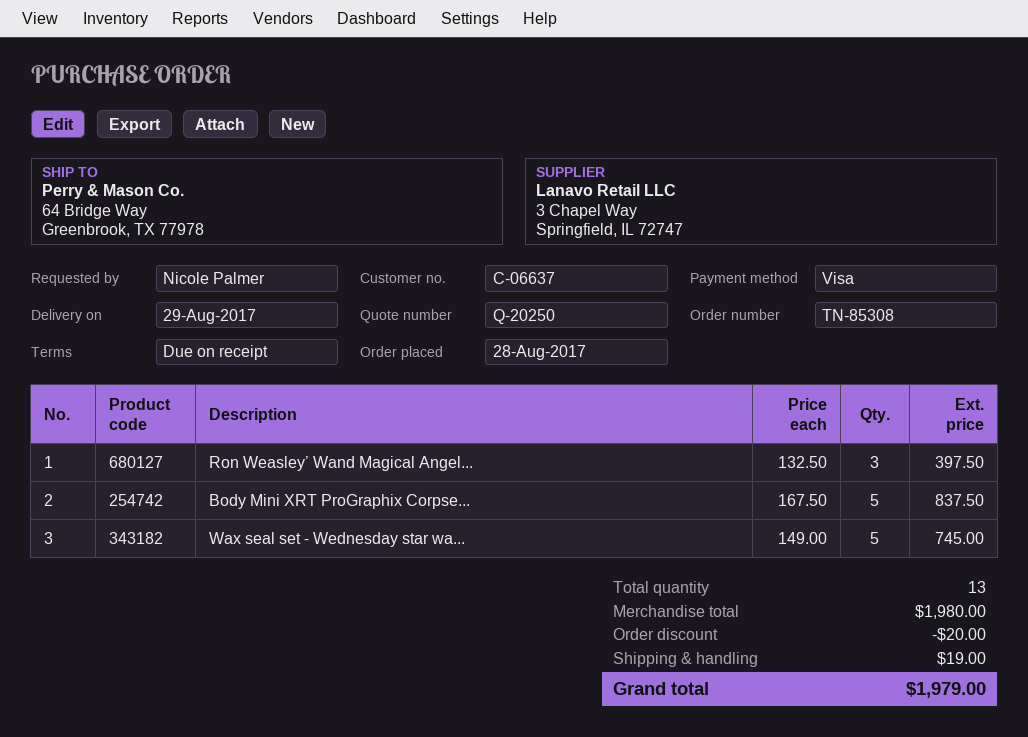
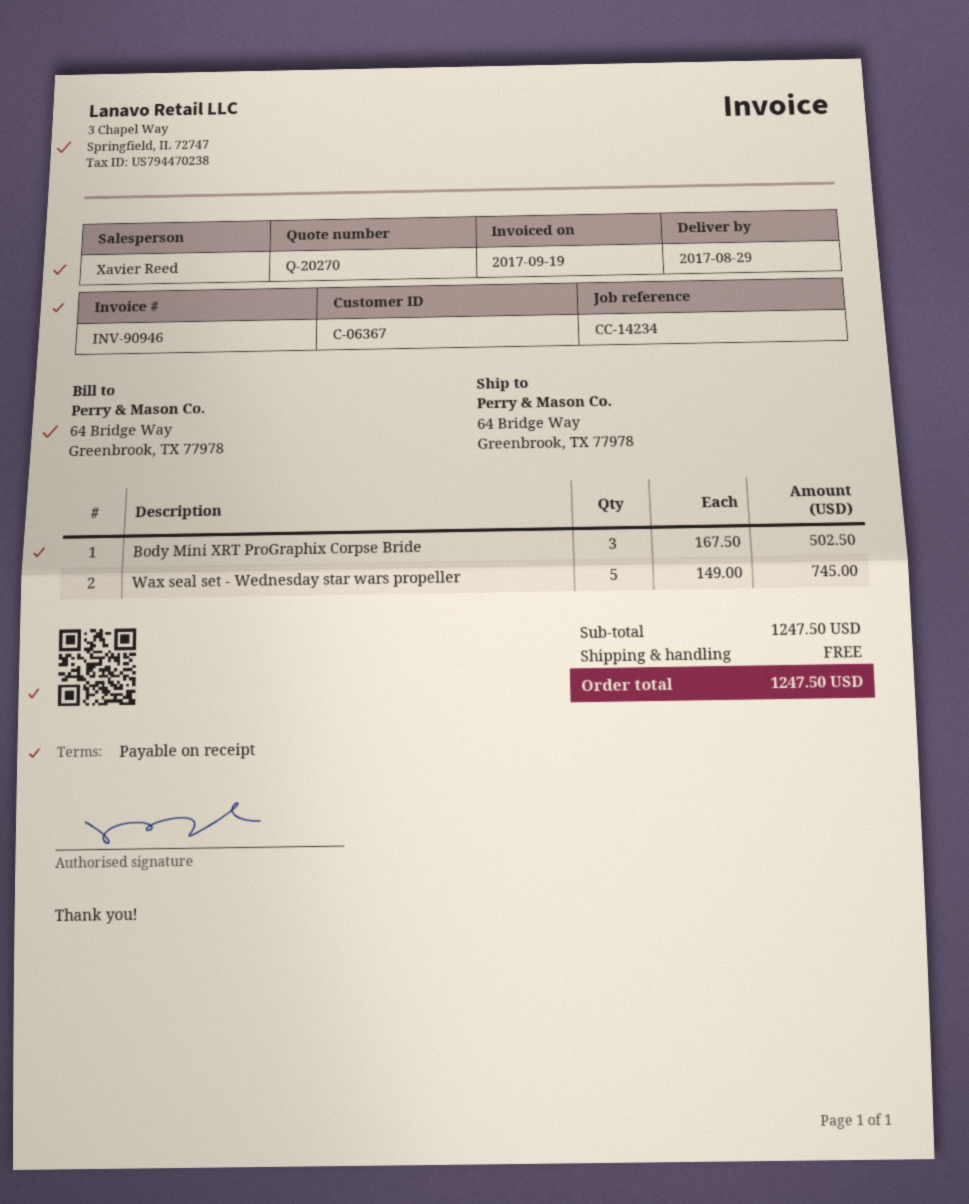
quote number: Q-20250 -> Q-20270
customer number: C-06637 -> C-06367
Ron Weasley’ Wand Magical Angel...: 3 x 132.50 = 397.50 -> none
Body Mini XRT ProGraphix Corpse...: 5 x 167.50 = 837.50 -> 3 x 167.50 = 502.50
subtotal: 1980.00 -> 1247.50
discount: 20.00 -> none
shipping: 19.00 -> 0.00
total: 1979.00 -> 1247.50

